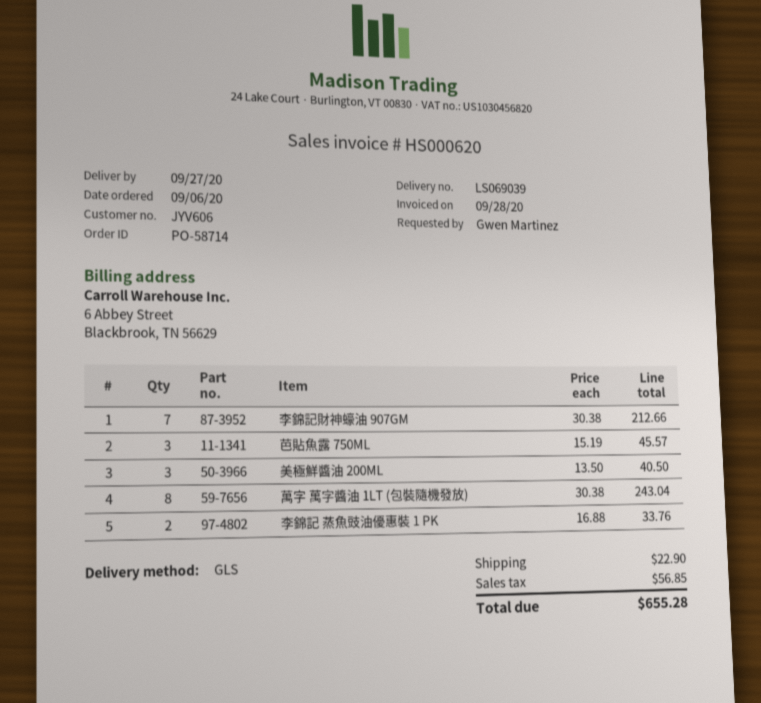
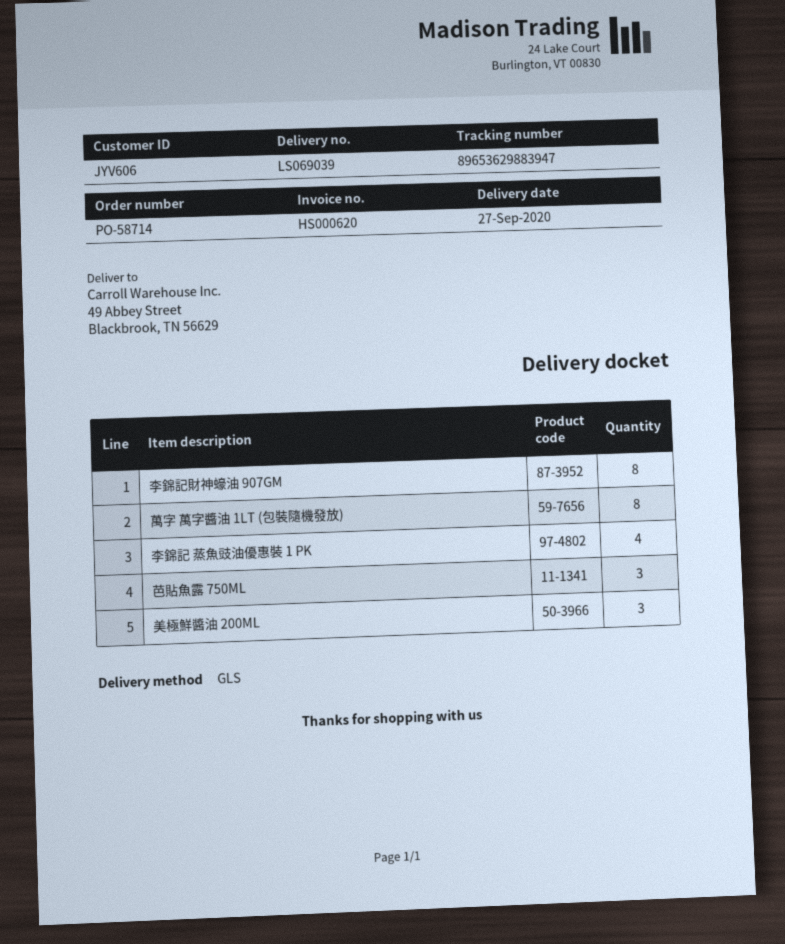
李錦記財神蠔油 907GM: 7 -> 8
李錦記 蒸魚豉油優惠裝 1 PK: 2 -> 4

